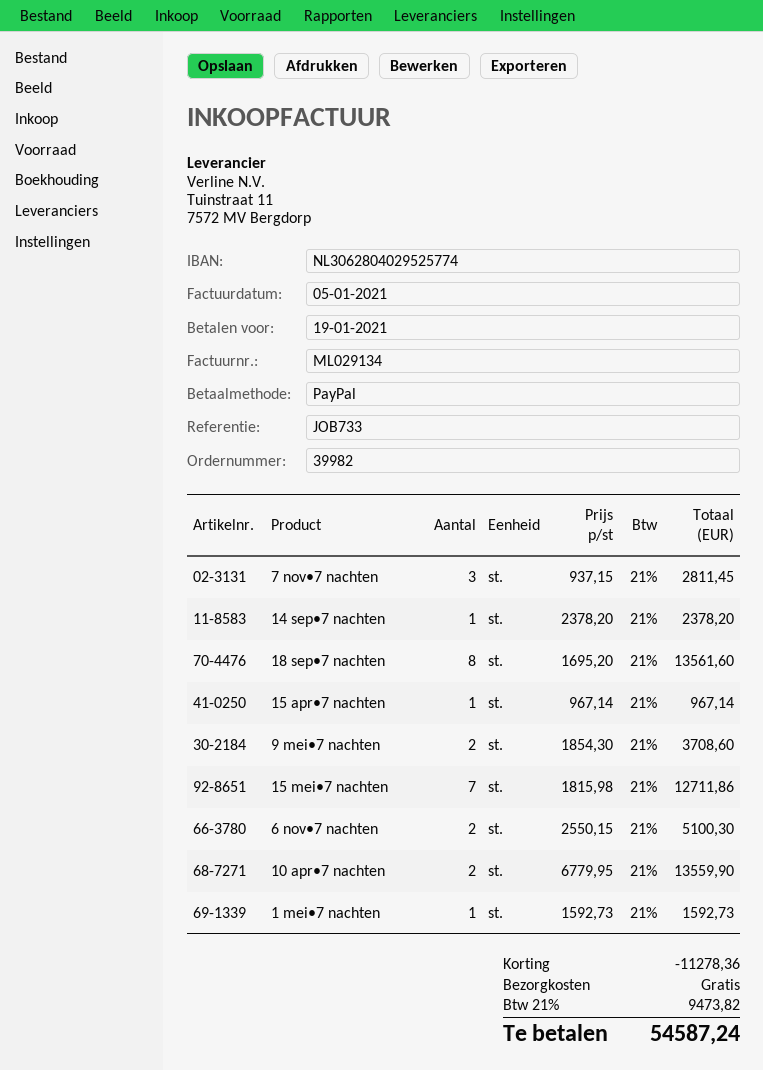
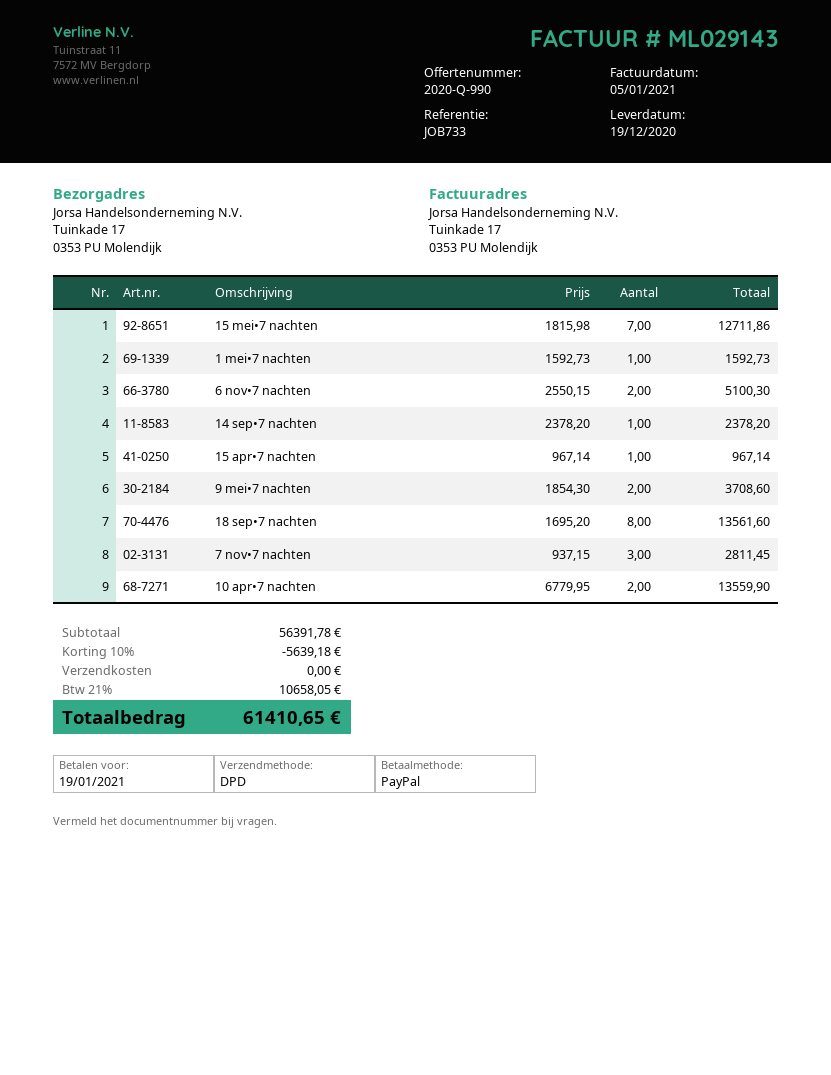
invoice number: ML029134 -> ML029143
discount: 11278.36 -> 5639.18
tax: 21% = 9473.82 -> 21% = 10658.05
total: 54587.24 -> 61410.65

